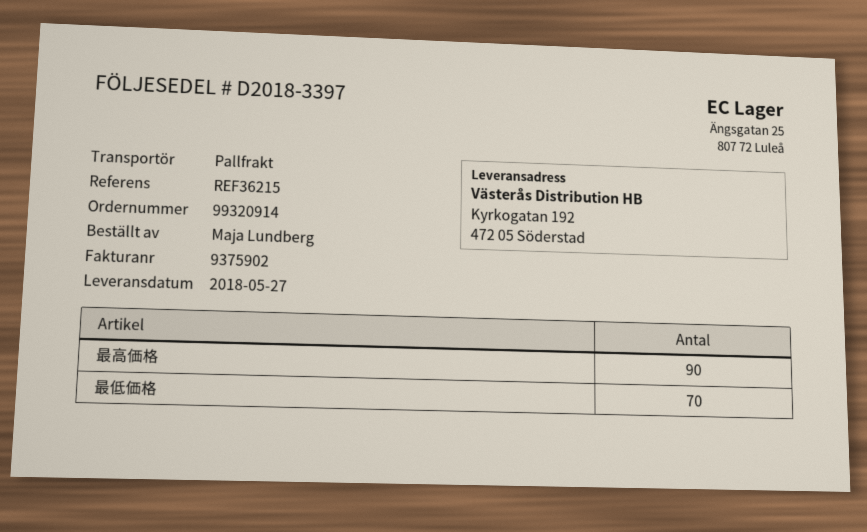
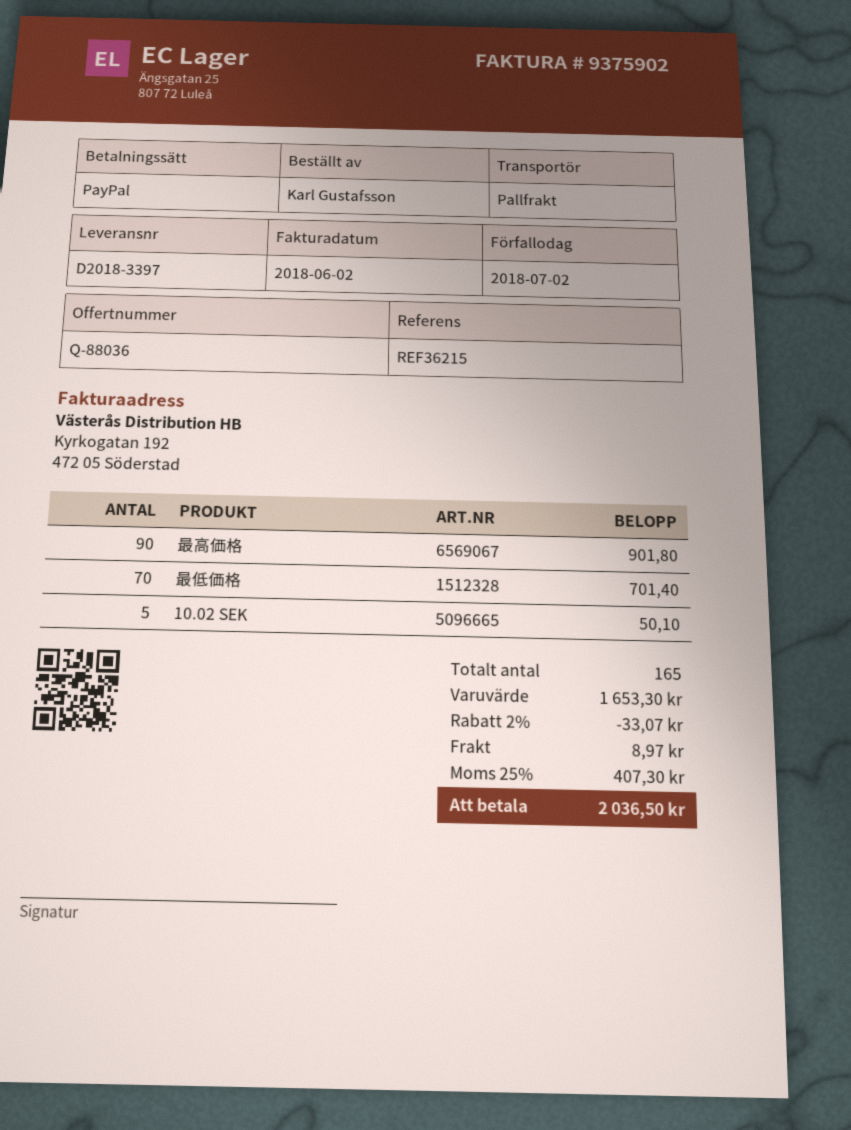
ordered by: Maja Lundberg -> Karl Gustafsson
10.02 SEK: none -> 5

